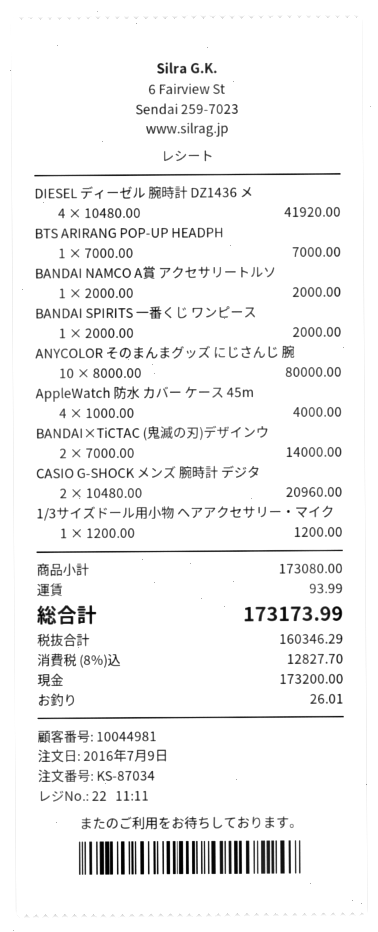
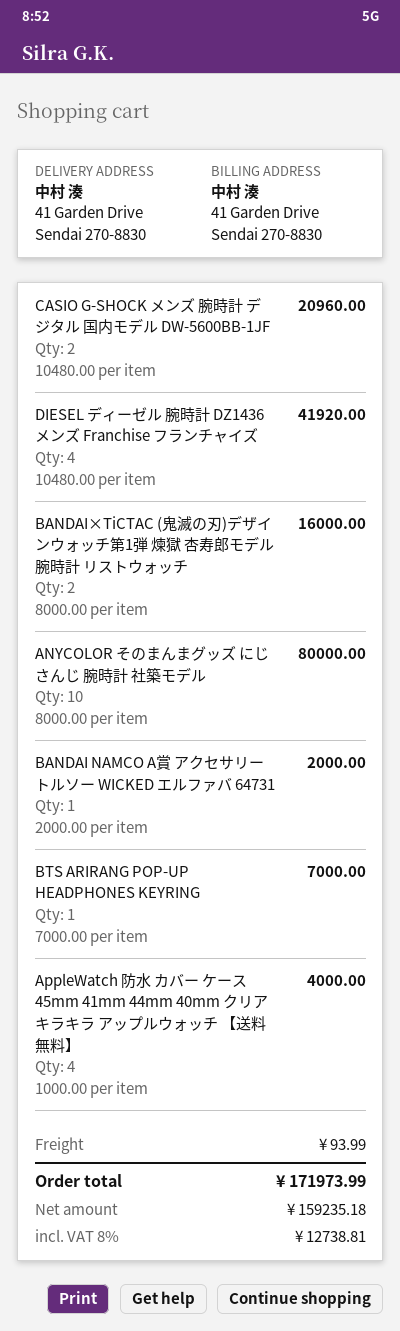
BANDAI SPIRITS 一番くじ ワンピース: 1 x 2000.00 = 2000.00 -> none
BANDAI×TiCTAC (鬼滅の刃)デザインウ: 2 x 7000.00 = 14000.00 -> 2 x 8000.00 = 16000.00
1/3サイズドール用小物 ヘアアクセサリー・マイク: 1 x 1200.00 = 1200.00 -> none
net: 160346.29 -> 159235.18
tax: 8% = 12827.70 -> 8% = 12738.81
total: 173173.99 -> 171973.99

